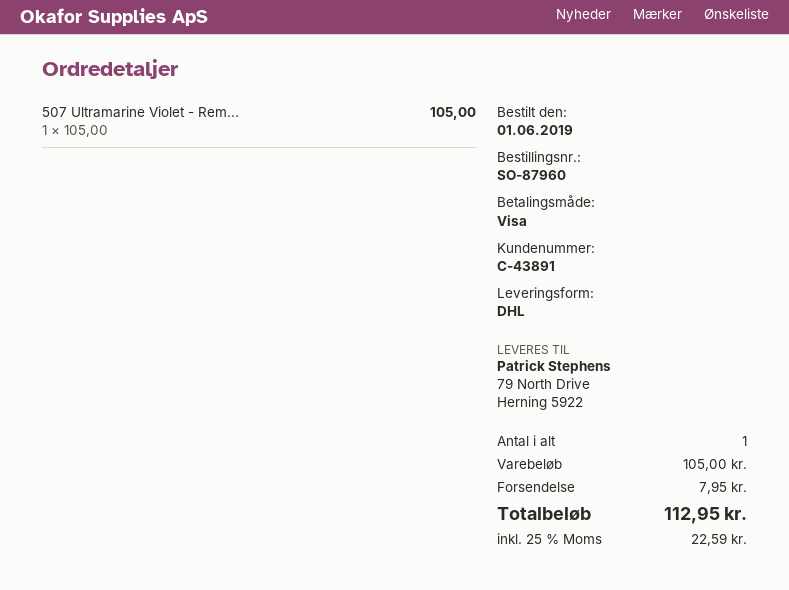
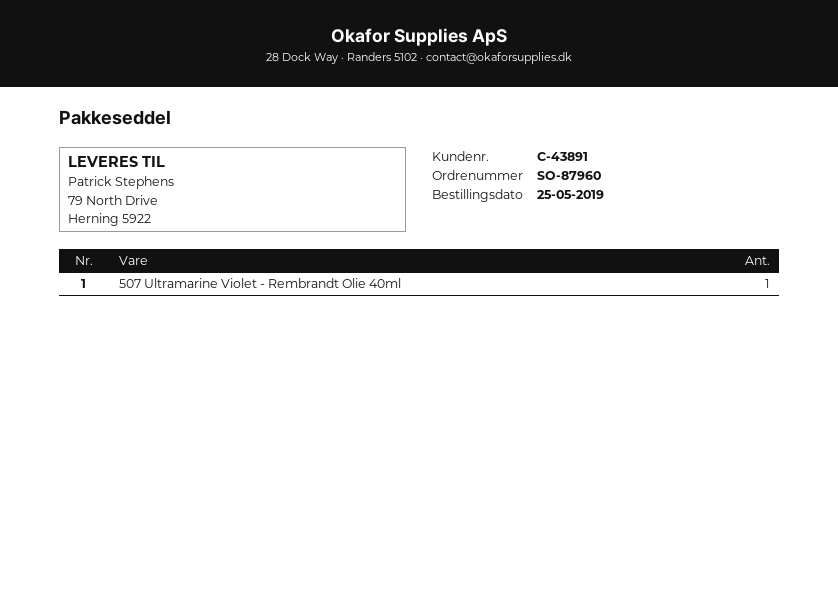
order date: 2019-06-01 -> 2019-05-25

